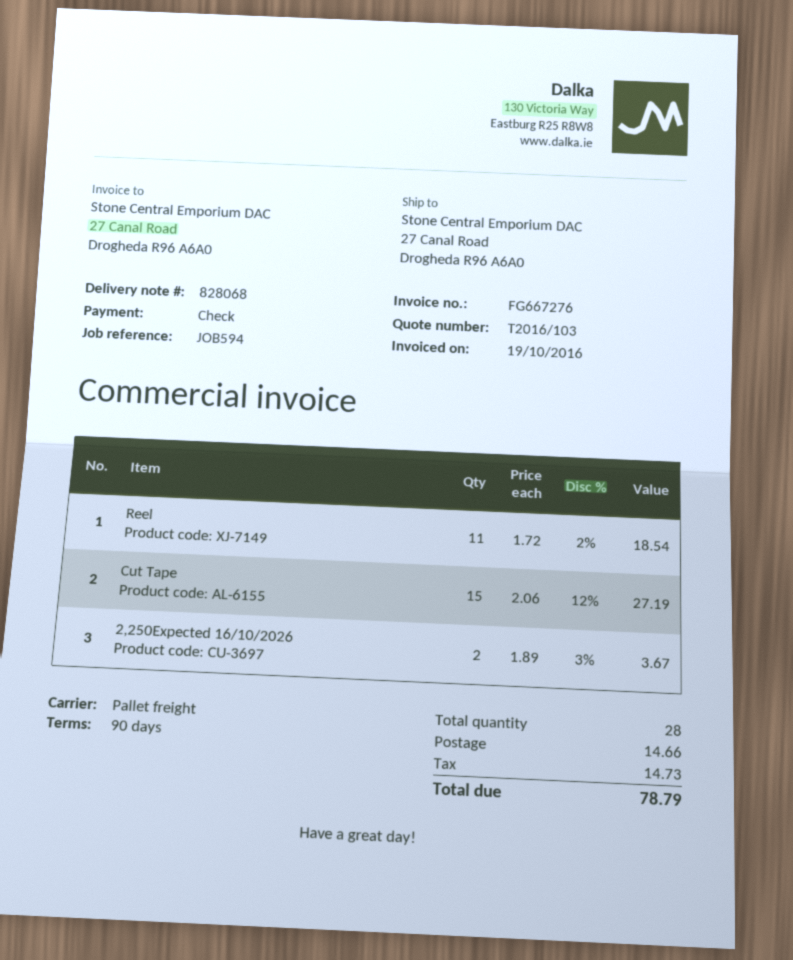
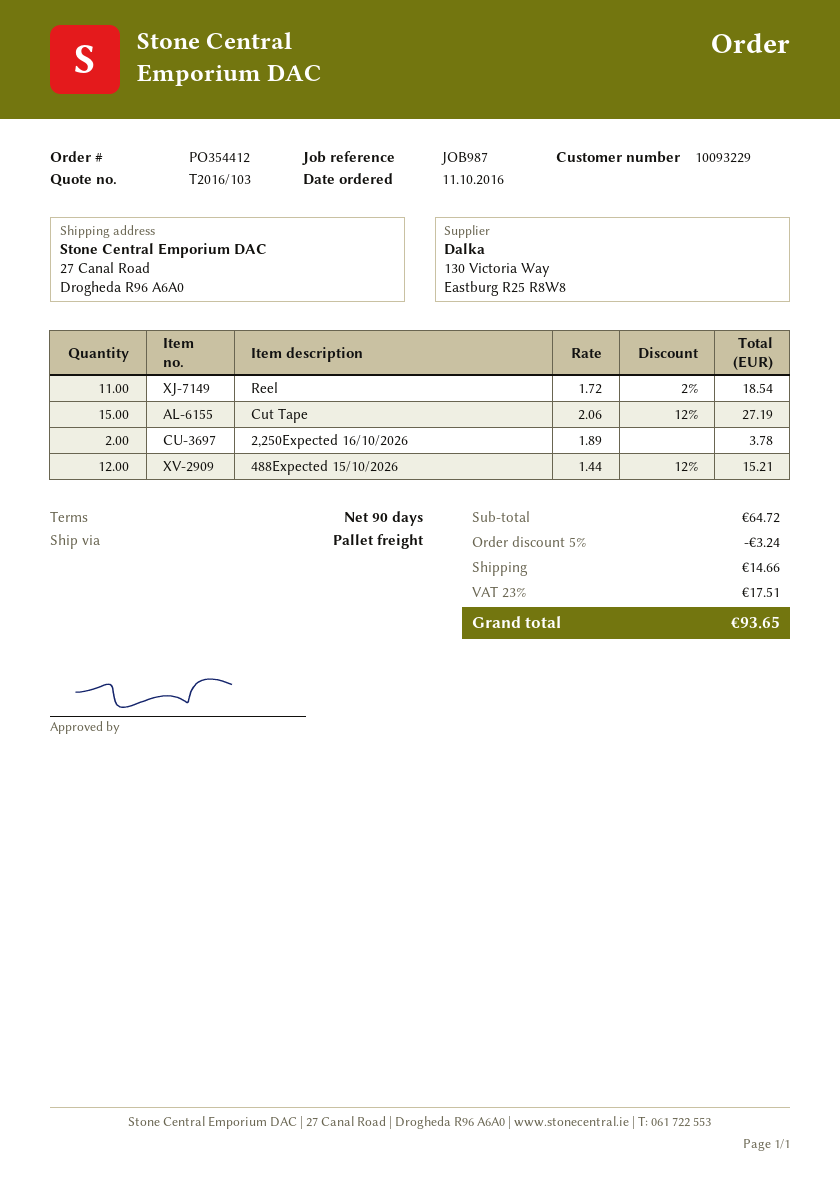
reference: JOB594 -> JOB987
2,250Expected 16/10/2026: 2 x 1.89 - 3% = 3.67 -> 2 x 1.89 = 3.78
488Expected 15/10/2026: none -> 12 x 1.44 - 12% = 15.21
discount: none -> 5% = 3.24
tax: 14.73 -> 17.51
total: 78.79 -> 93.65

